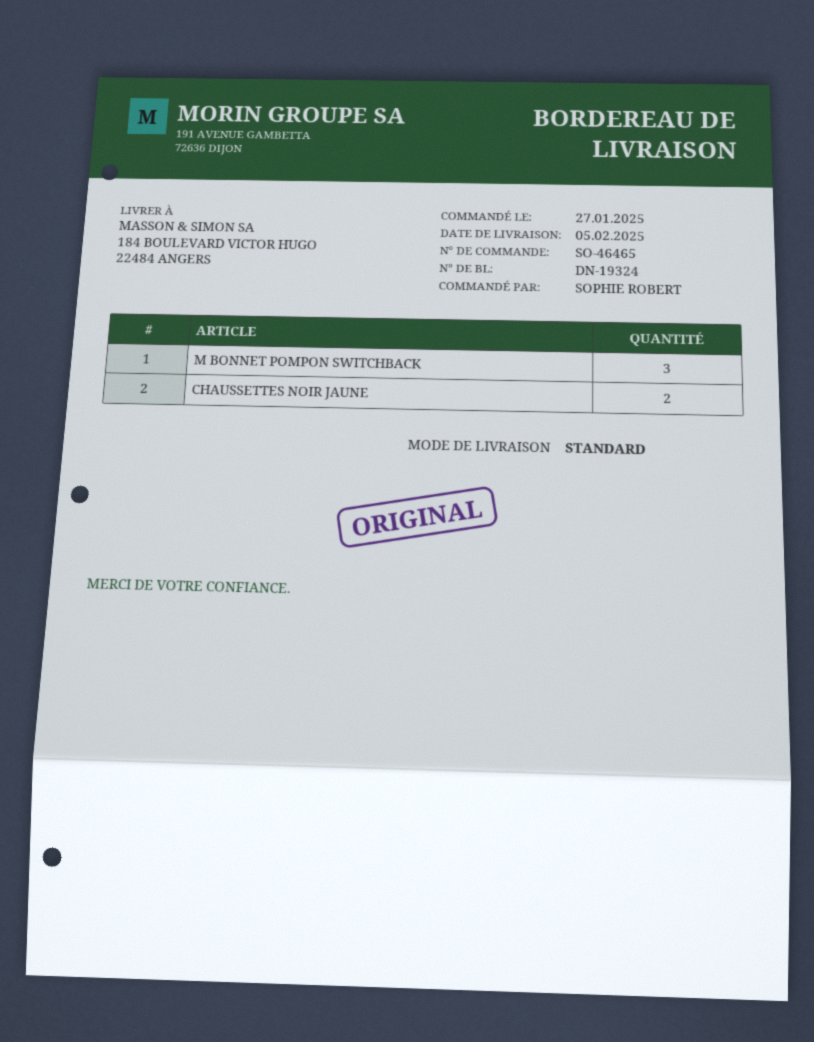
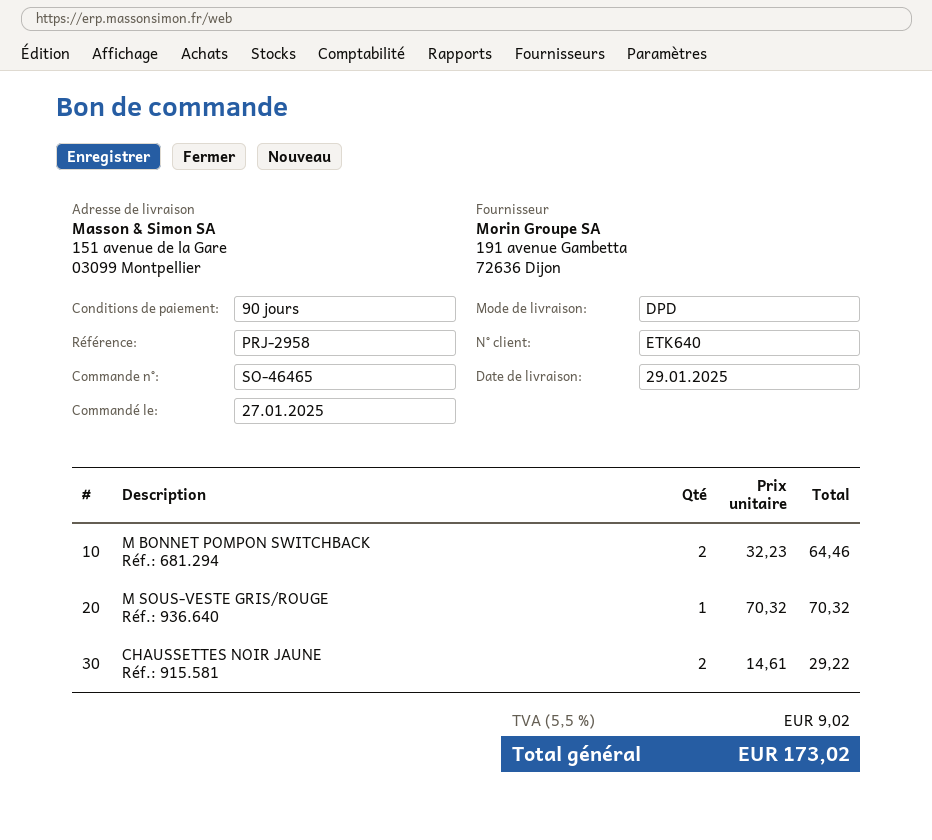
delivery date: 2025-02-05 -> 2025-01-29
shipping method: standard -> DPD
ship to: 184 BOULEVARD VICTOR HUGO, 22484 ANGERS -> 151 avenue de la Gare, 03099 Montpellier
M BONNET POMPON SWITCHBACK: 3 -> 2
M SOUS-VESTE GRIS/ROUGE: none -> 1

